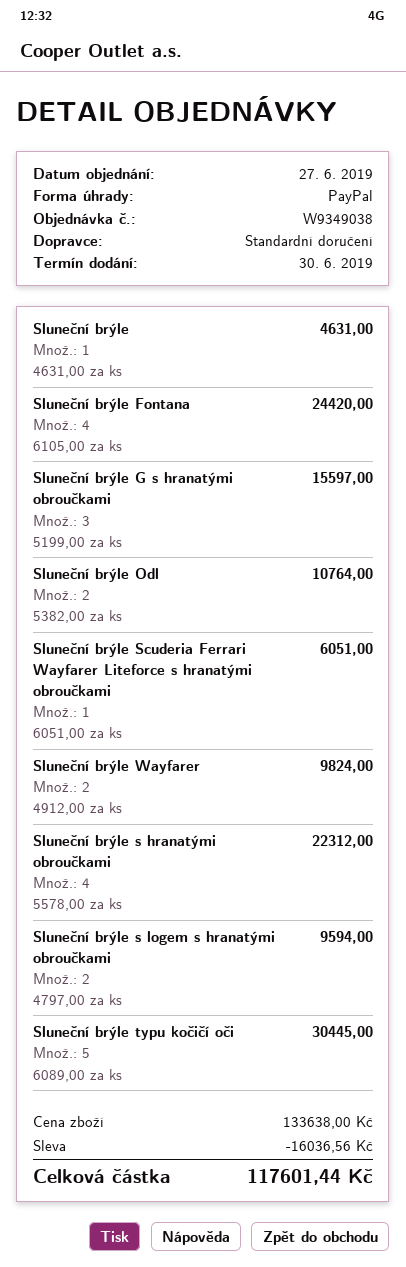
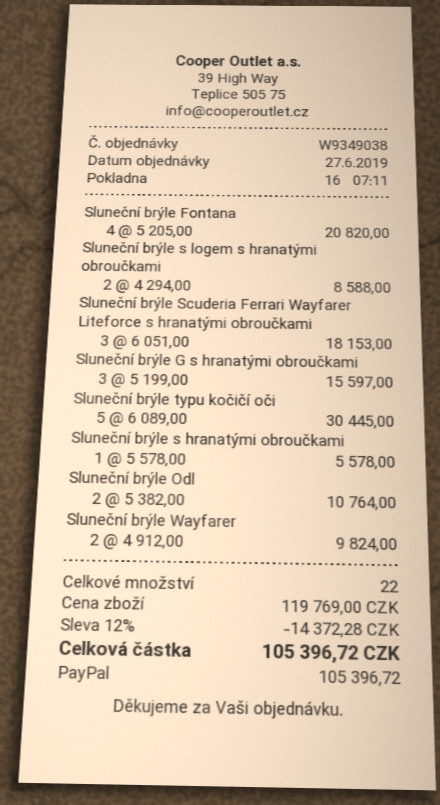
Sluneční brýle: 1 x 4631.00 = 4631.00 -> none
Sluneční brýle Fontana: 4 x 6105.00 = 24420.00 -> 4 x 5205.00 = 20820.00
Sluneční brýle Scuderia Ferrari Wayfarer Liteforce s hranatými obroučkami: 1 x 6051.00 = 6051.00 -> 3 x 6051.00 = 18153.00
Sluneční brýle s hranatými obroučkami: 4 x 5578.00 = 22312.00 -> 1 x 5578.00 = 5578.00
Sluneční brýle s logem s hranatými obroučkami: 2 x 4797.00 = 9594.00 -> 2 x 4294.00 = 8588.00
subtotal: 133638.00 -> 119769.00
discount: 16036.56 -> 14372.28
total: 117601.44 -> 105396.72

